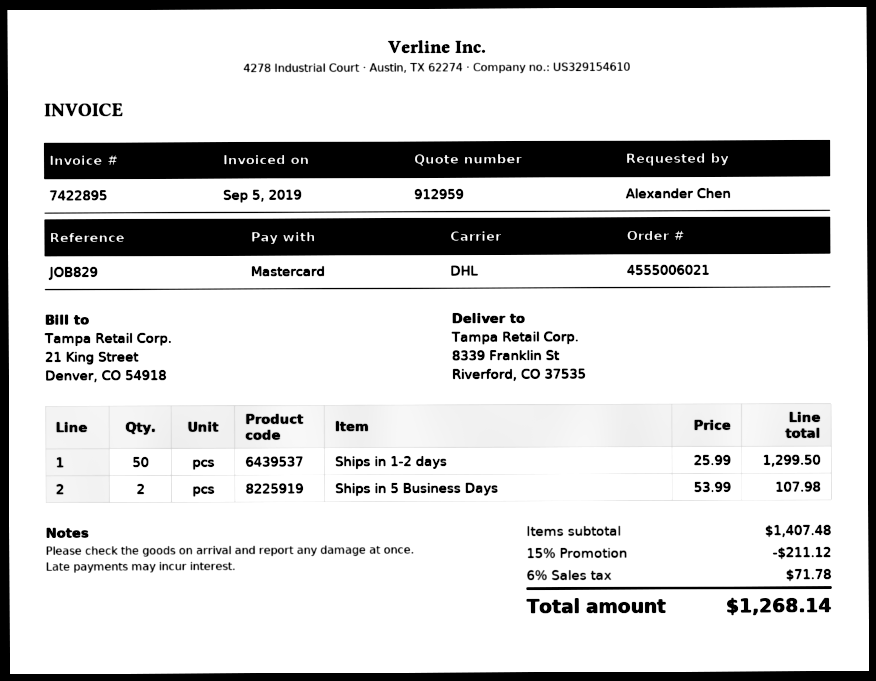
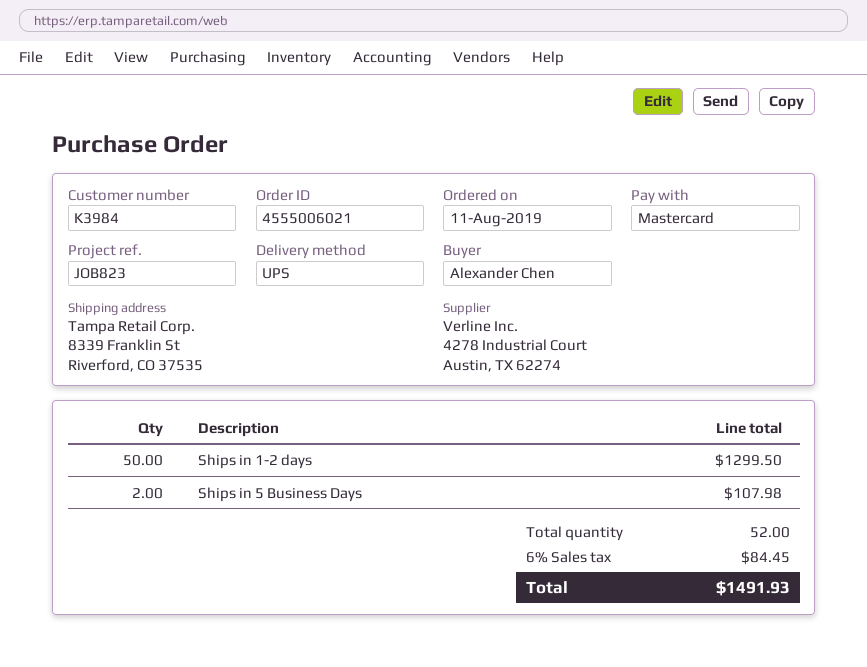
reference: JOB829 -> JOB823
shipping method: DHL -> UPS
discount: 15% = 211.12 -> none
tax: 6% = 71.78 -> 6% = 84.45
total: 1268.14 -> 1491.93

